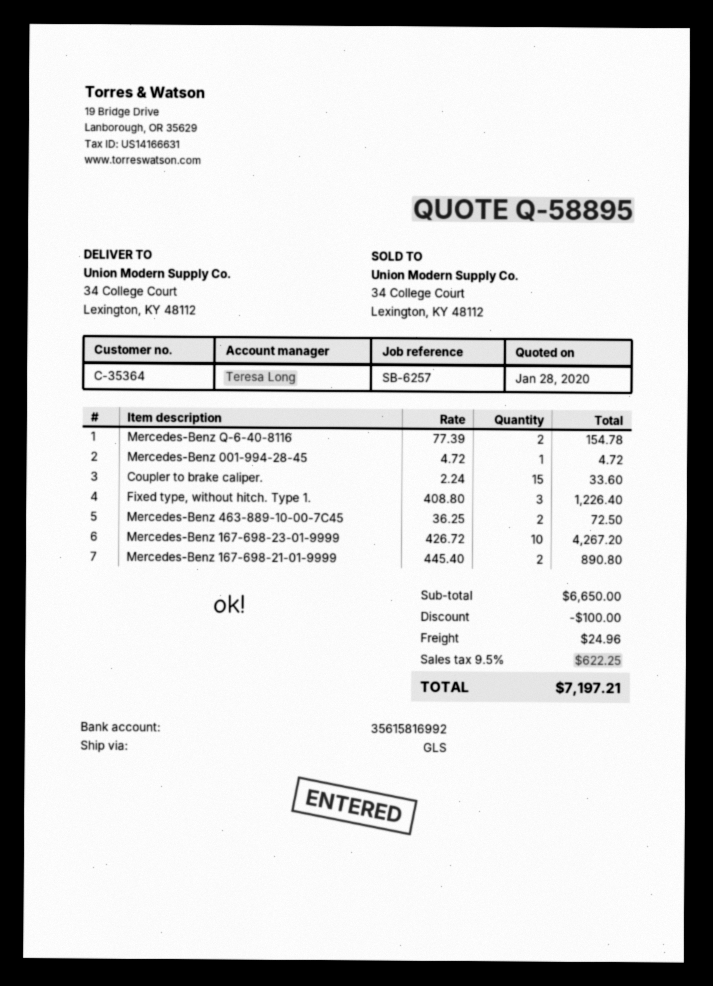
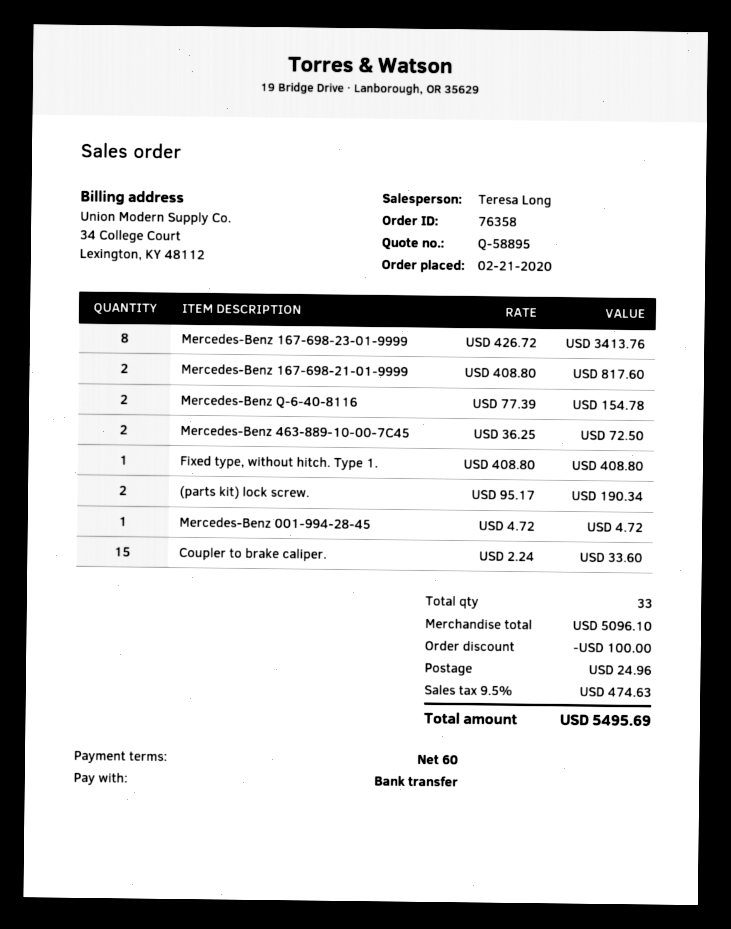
Fixed type, without hitch. Type 1.: 3 x 408.80 = 1226.40 -> 1 x 408.80 = 408.80
Mercedes-Benz 167-698-23-01-9999: 10 x 426.72 = 4267.20 -> 8 x 426.72 = 3413.76
Mercedes-Benz 167-698-21-01-9999: 2 x 445.40 = 890.80 -> 2 x 408.80 = 817.60
(parts kit) lock screw.: none -> 2 x 95.17 = 190.34
subtotal: 6650.00 -> 5096.10
tax: 9.5% = 622.25 -> 9.5% = 474.63
total: 7197.21 -> 5495.69

